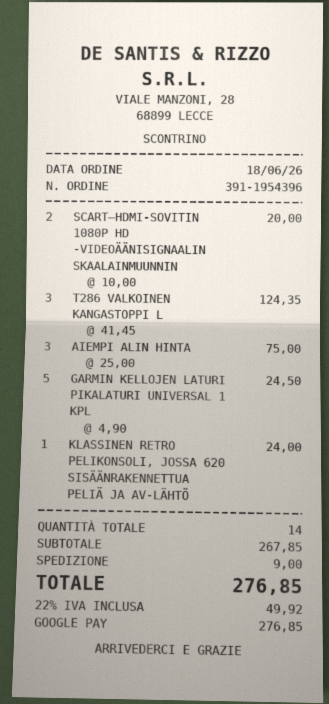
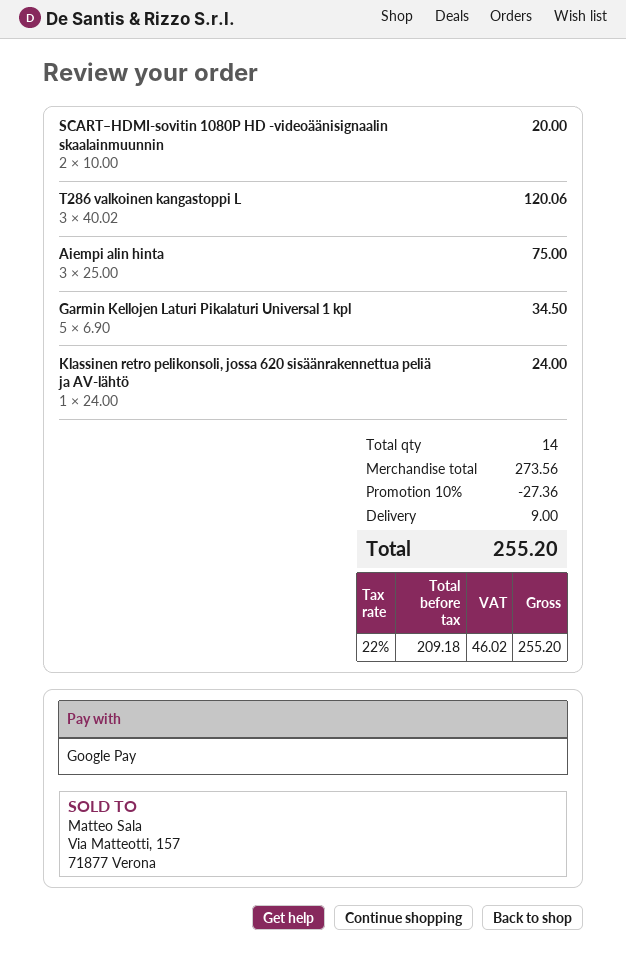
T286 VALKOINEN KANGASTOPPI L: 3 x 41.45 = 124.35 -> 3 x 40.02 = 120.06
GARMIN KELLOJEN LATURI PIKALATURI UNIVERSAL 1 KPL: 5 x 4.90 = 24.50 -> 5 x 6.90 = 34.50
subtotal: 267.85 -> 273.56
discount: none -> 10% = 27.36
tax: 22% = 49.92 -> 22% = 46.02
total: 276.85 -> 255.20

